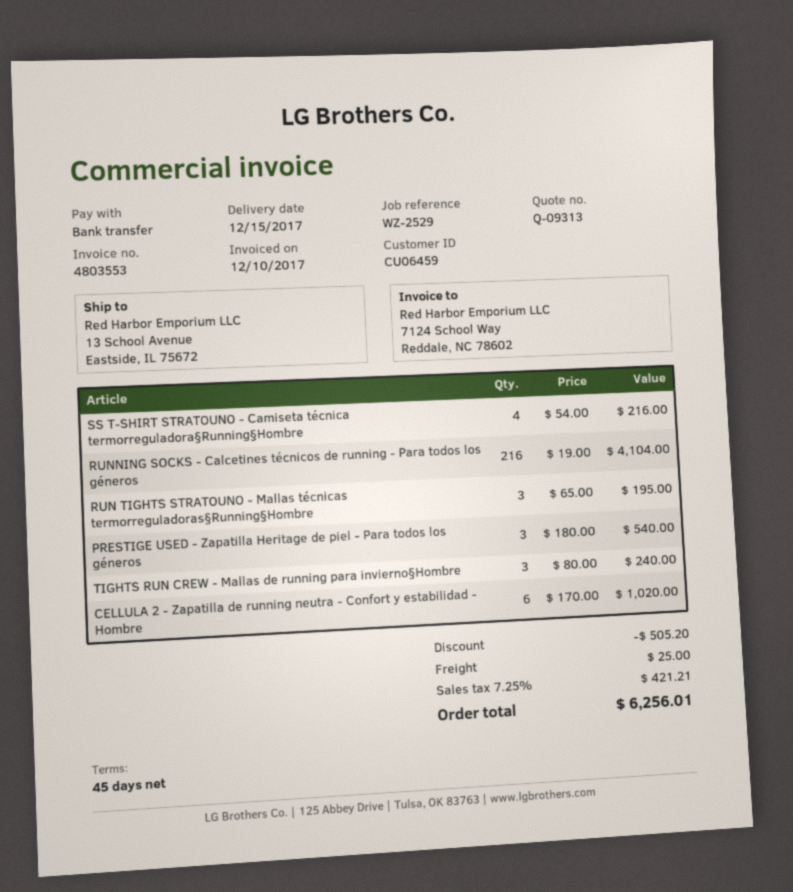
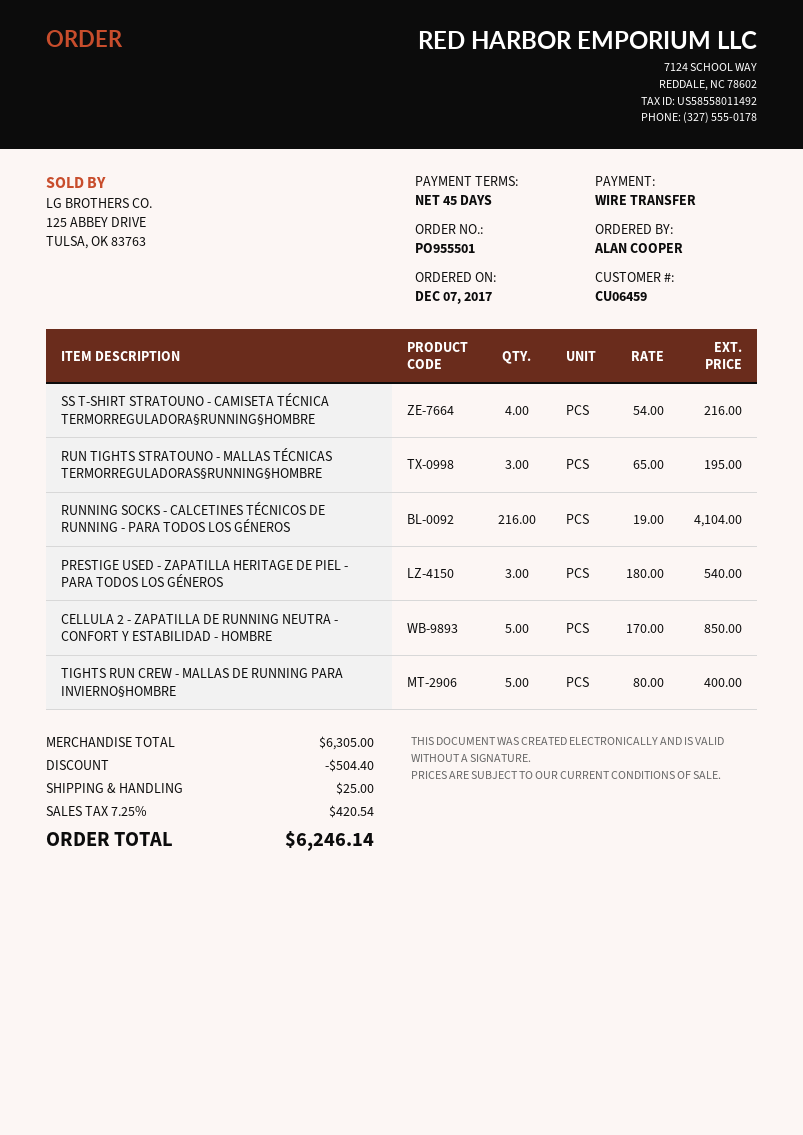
TIGHTS RUN CREW - Mallas de running para invierno§Hombre: 3 x 80.00 = 240.00 -> 5 x 80.00 = 400.00
CELLULA 2 - Zapatilla de running neutra - Confort y estabilidad - Hombre: 6 x 170.00 = 1020.00 -> 5 x 170.00 = 850.00
discount: 505.20 -> 504.40
tax: 7.25% = 421.21 -> 7.25% = 420.54
total: 6256.01 -> 6246.14

